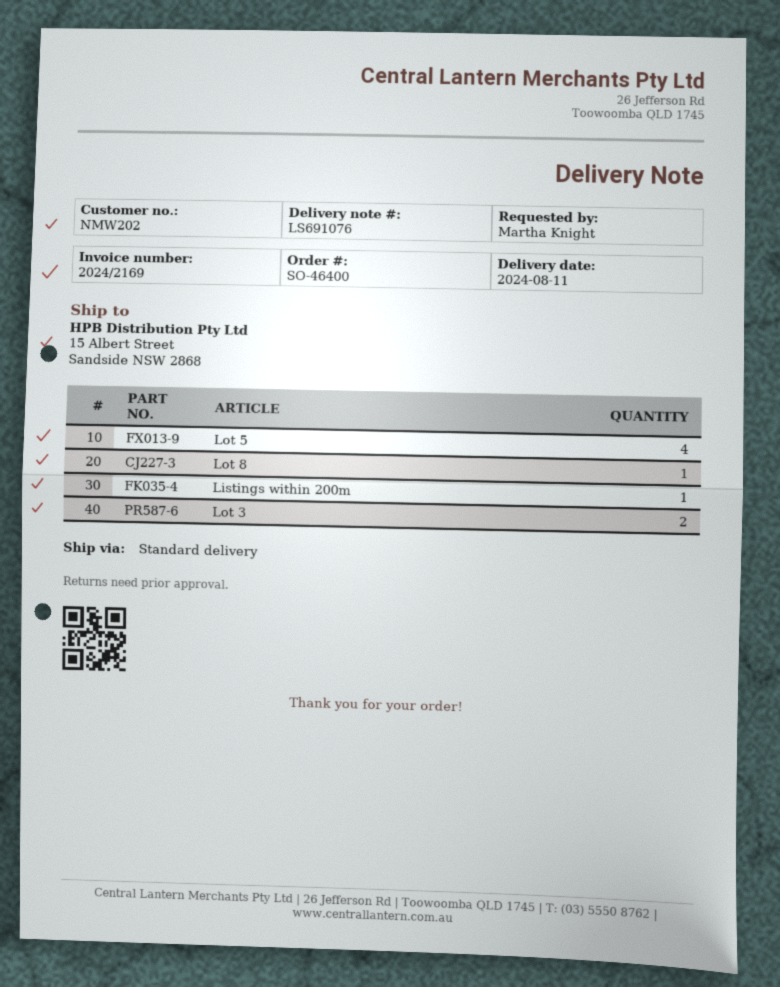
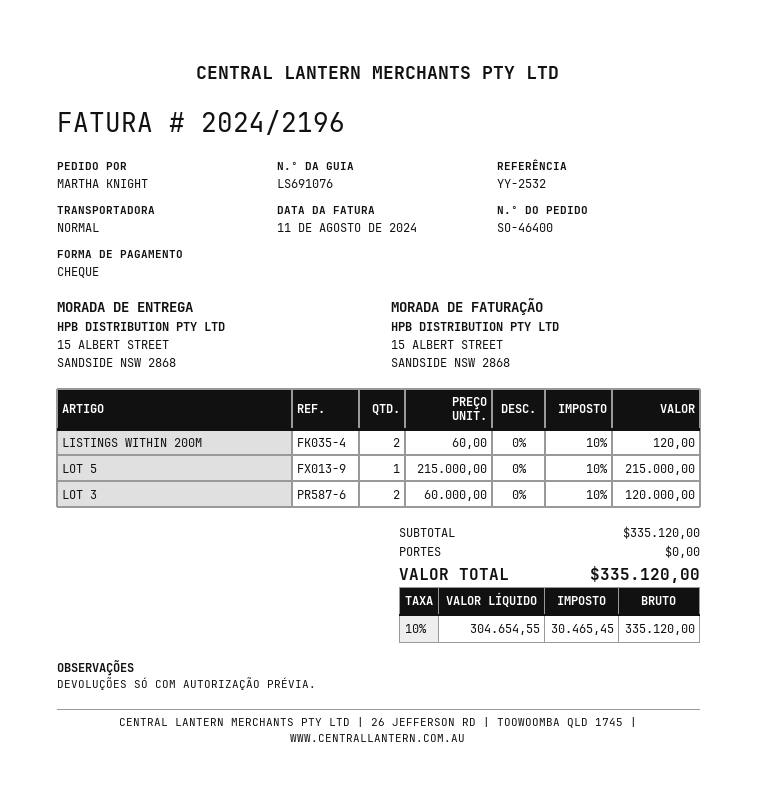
invoice number: 2024/2169 -> 2024/2196
Lot 5: 4 -> 1
Lot 8: 1 -> none
Listings within 200m: 1 -> 2

